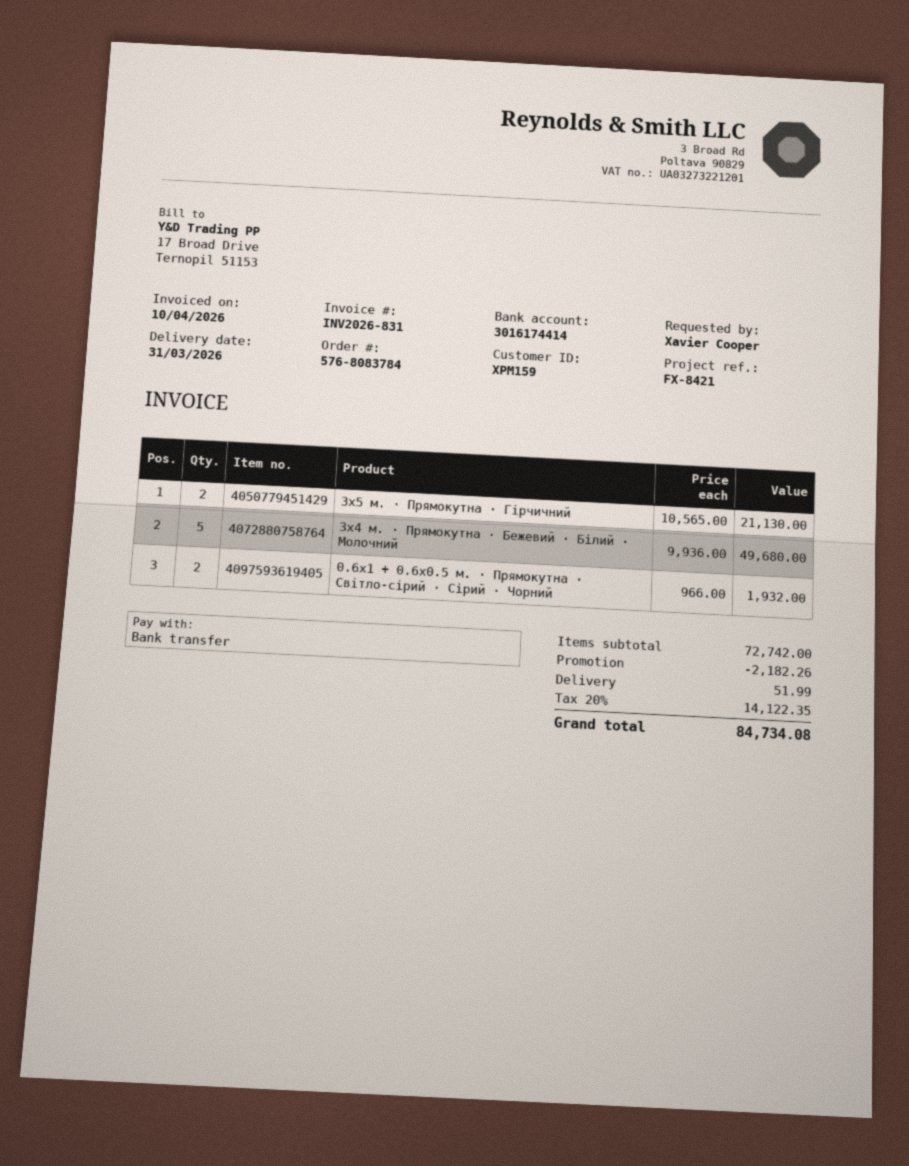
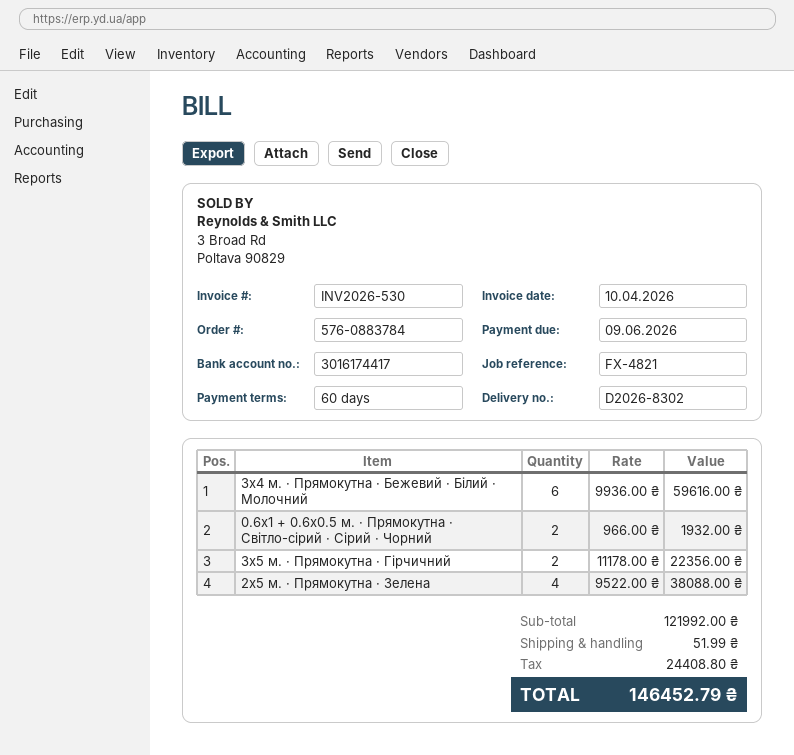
order number: 576-8083784 -> 576-0883784
invoice number: INV2026-831 -> INV2026-530
reference: FX-8421 -> FX-4821
bank account: 3016174414 -> 3016174417
3x5 м. · Прямокутна · Гірчичний: 2 x 10565.00 = 21130.00 -> 2 x 11178.00 = 22356.00
3x4 м. · Прямокутна · Бежевий · Білий · Молочний: 5 x 9936.00 = 49680.00 -> 6 x 9936.00 = 59616.00
2x5 м. · Прямокутна · Зелена: none -> 4 x 9522.00 = 38088.00
subtotal: 72742.00 -> 121992.00
discount: 2182.26 -> none
tax: 14122.35 -> 24408.80
total: 84734.08 -> 146452.79

